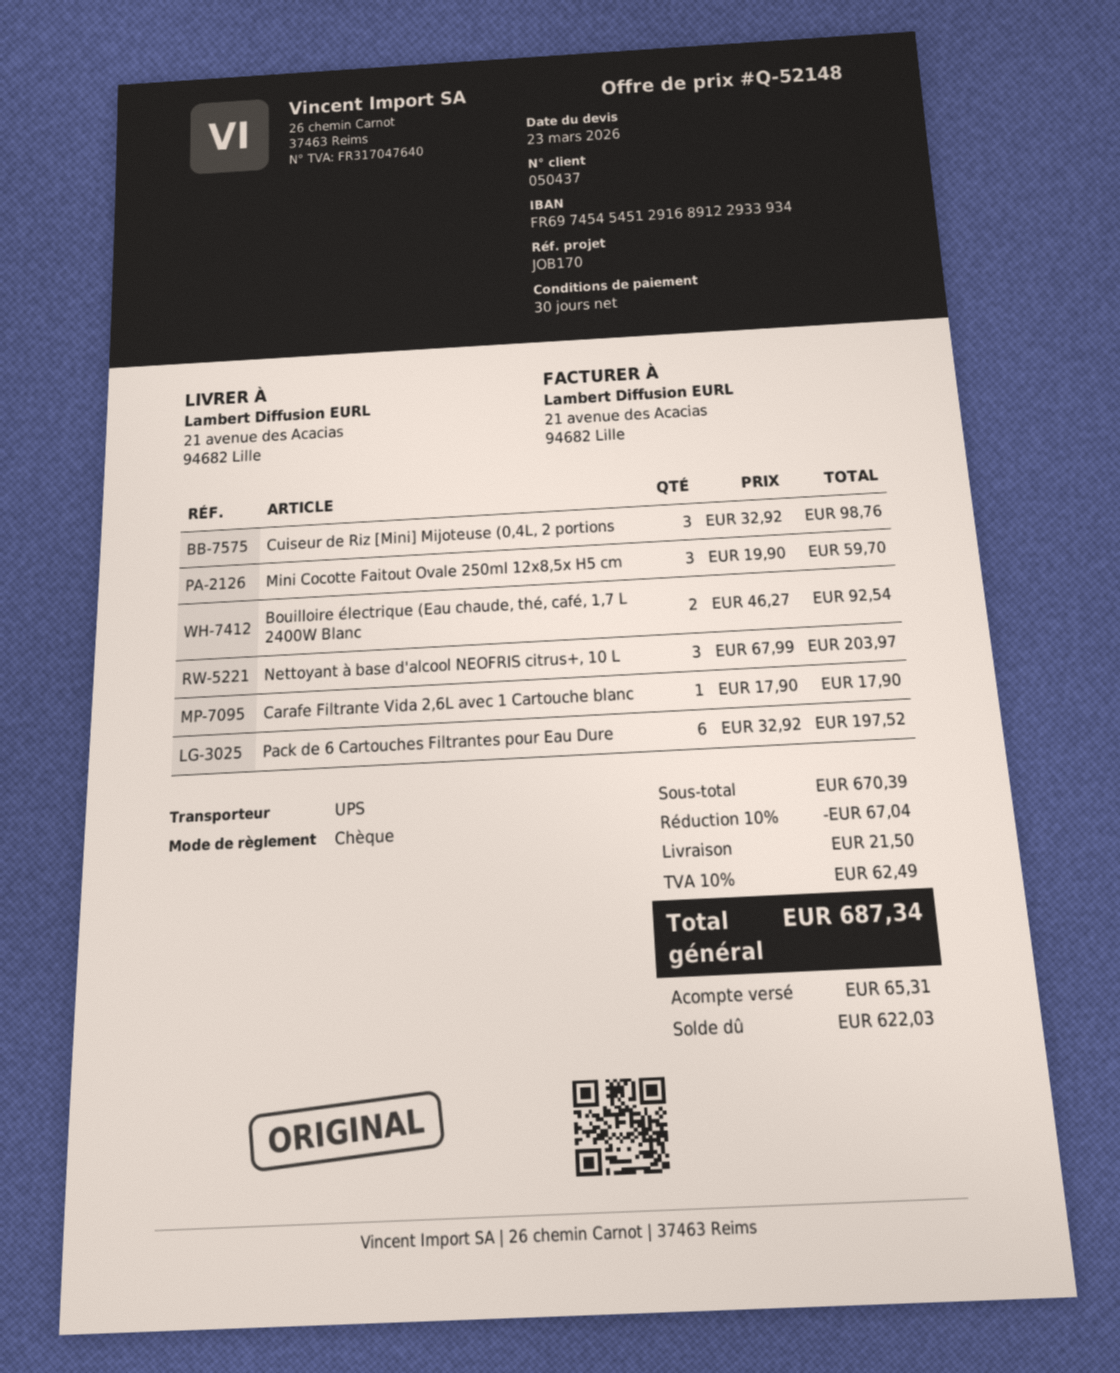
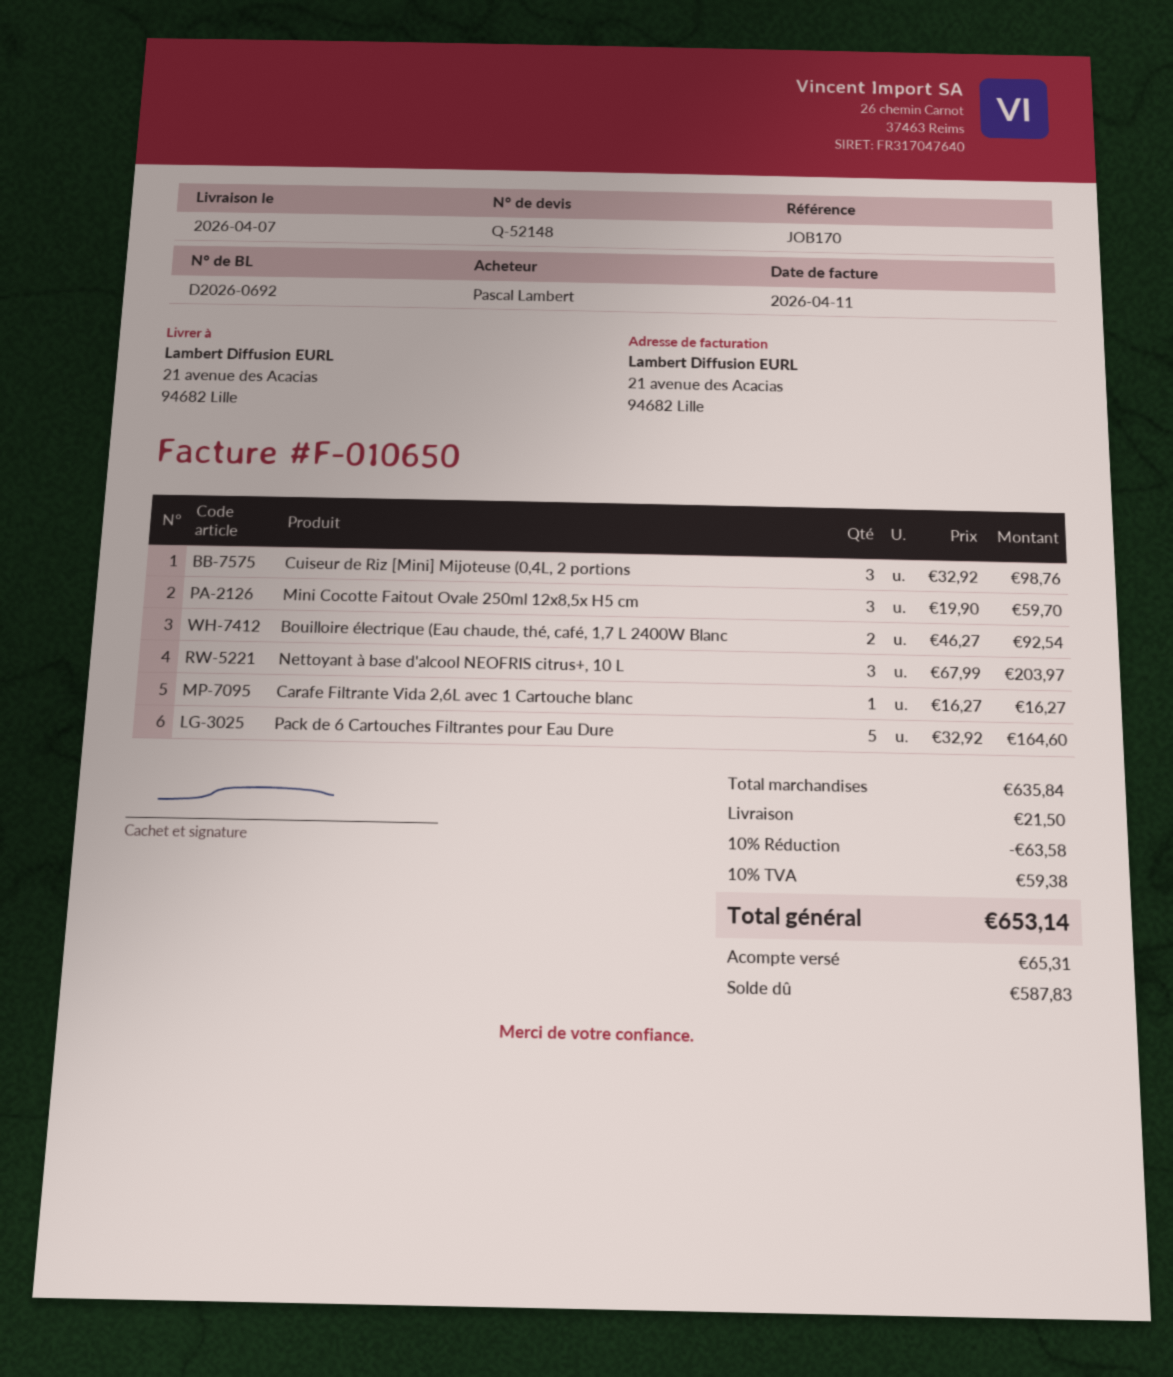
Carafe Filtrante Vida 2,6L avec 1 Cartouche blanc: 1 x 17.90 = 17.90 -> 1 x 16.27 = 16.27
Pack de 6 Cartouches Filtrantes pour Eau Dure: 6 x 32.92 = 197.52 -> 5 x 32.92 = 164.60
subtotal: 670.39 -> 635.84
discount: 10% = 67.04 -> 10% = 63.58
tax: 10% = 62.49 -> 10% = 59.38
total: 687.34 -> 653.14
balance: 622.03 -> 587.83

